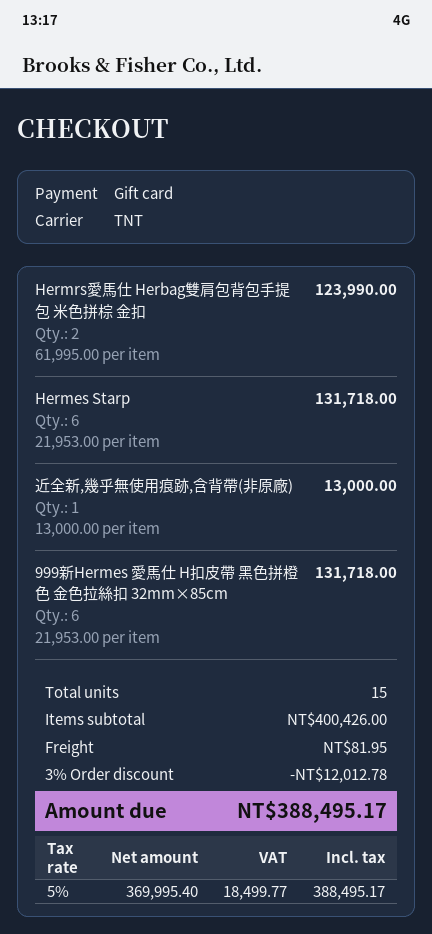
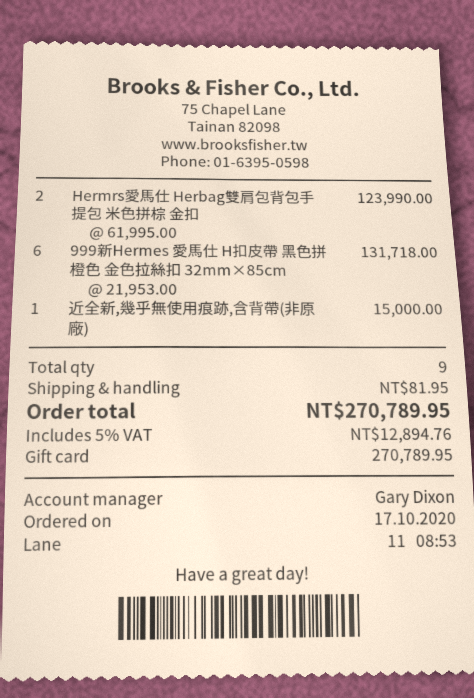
Hermes Starp: 6 x 21953.00 = 131718.00 -> none
近全新,幾乎無使用痕跡,含背帶(非原廠): 1 x 13000.00 = 13000.00 -> 1 x 15000.00 = 15000.00
total quantity: 15 -> 9
discount: 3% = 12012.78 -> none
tax: 5% = 18499.77 -> 5% = 12894.76
total: 388495.17 -> 270789.95

